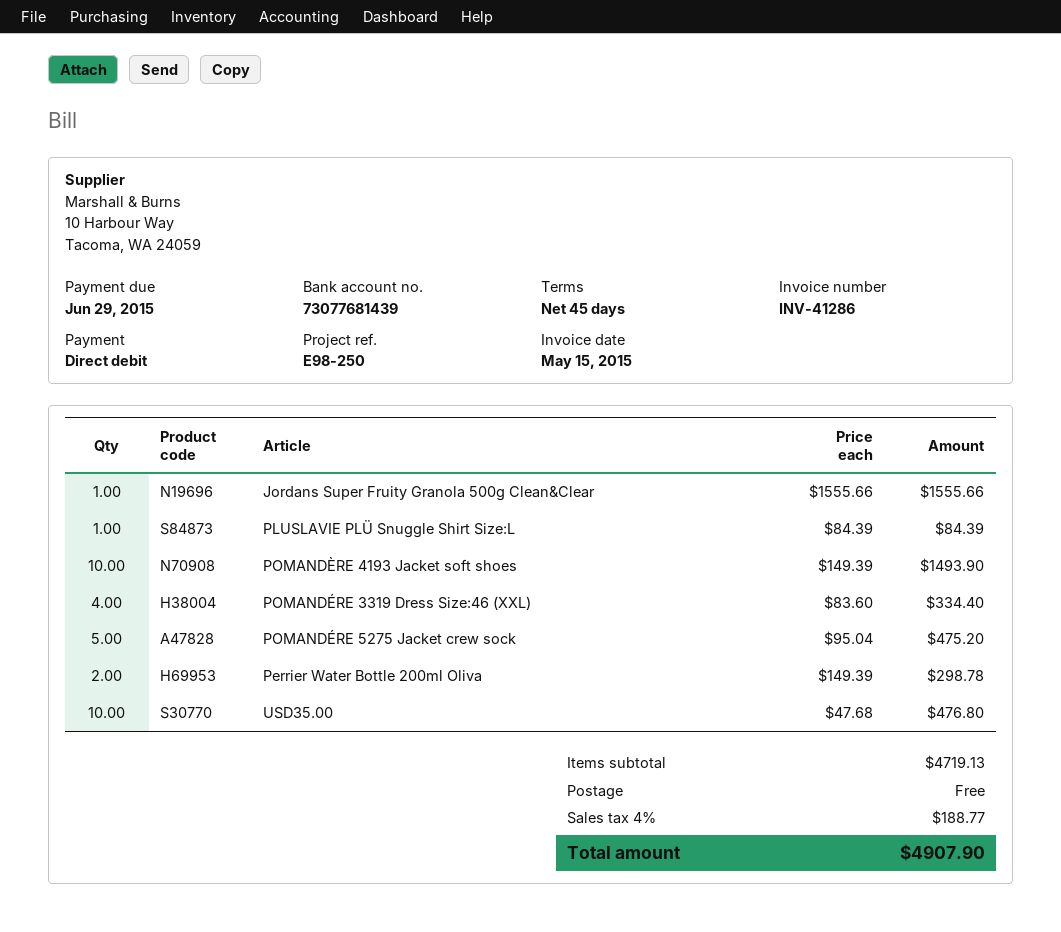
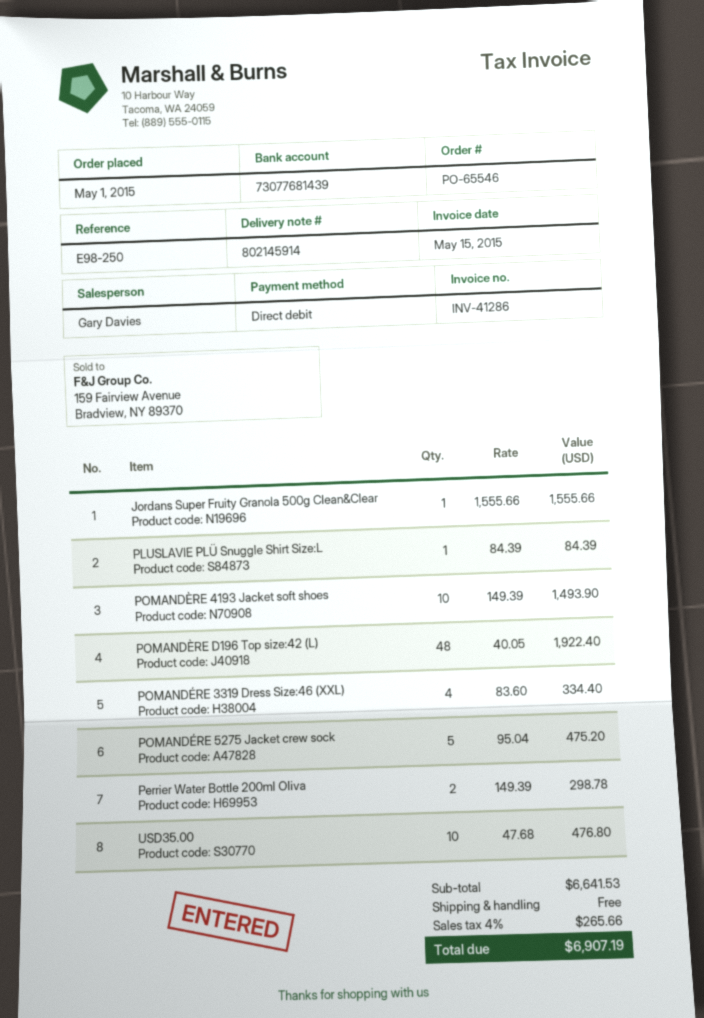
POMANDÈRE D196 Top size:42 (L): none -> 48 x 40.05 = 1922.40
subtotal: 4719.13 -> 6641.53
tax: 4% = 188.77 -> 4% = 265.66
total: 4907.90 -> 6907.19

